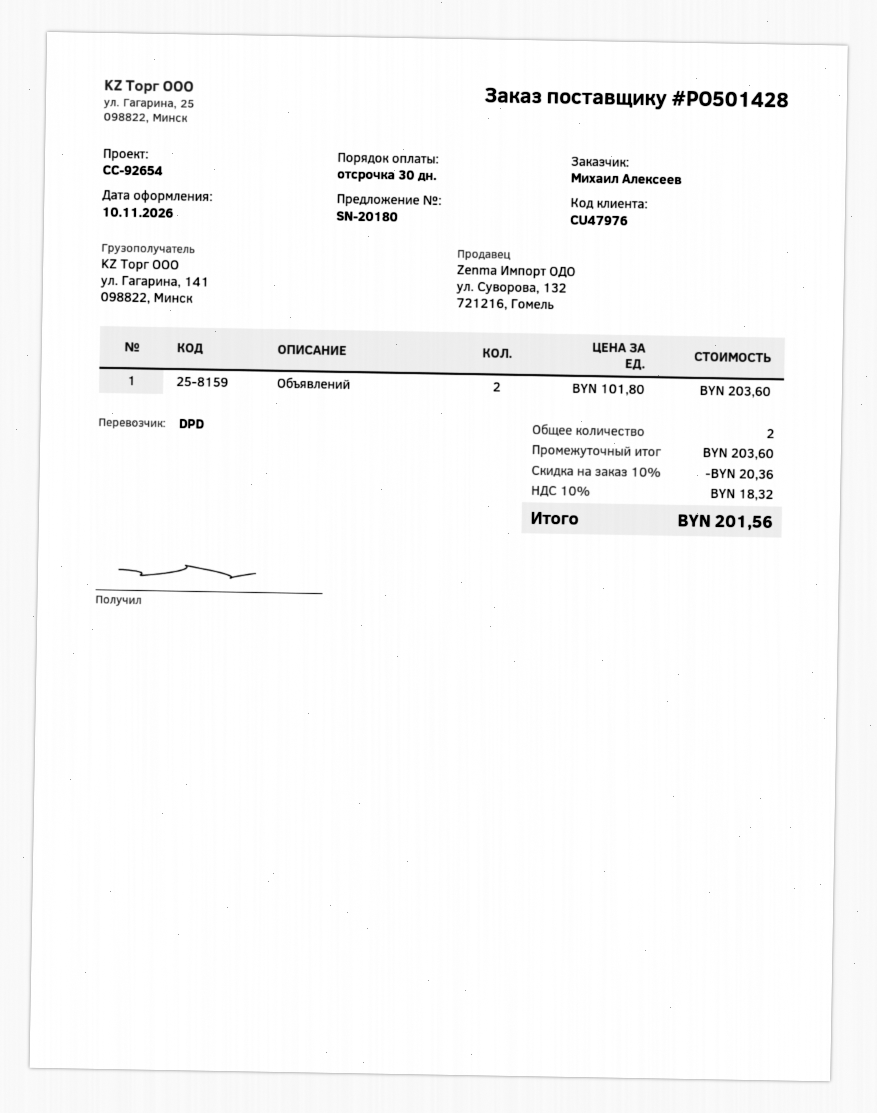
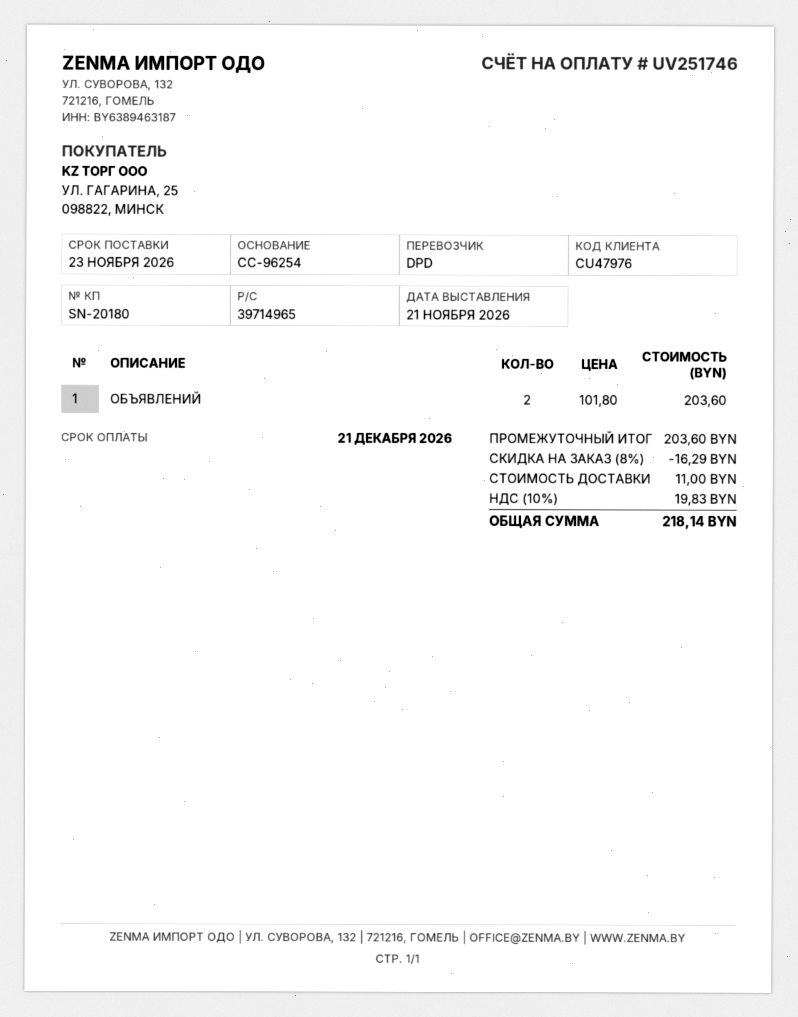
reference: CC-92654 -> CC-96254
discount: 10% = 20.36 -> 8% = 16.29
shipping: none -> 11.00
tax: 10% = 18.32 -> 10% = 19.83
total: 201.56 -> 218.14

